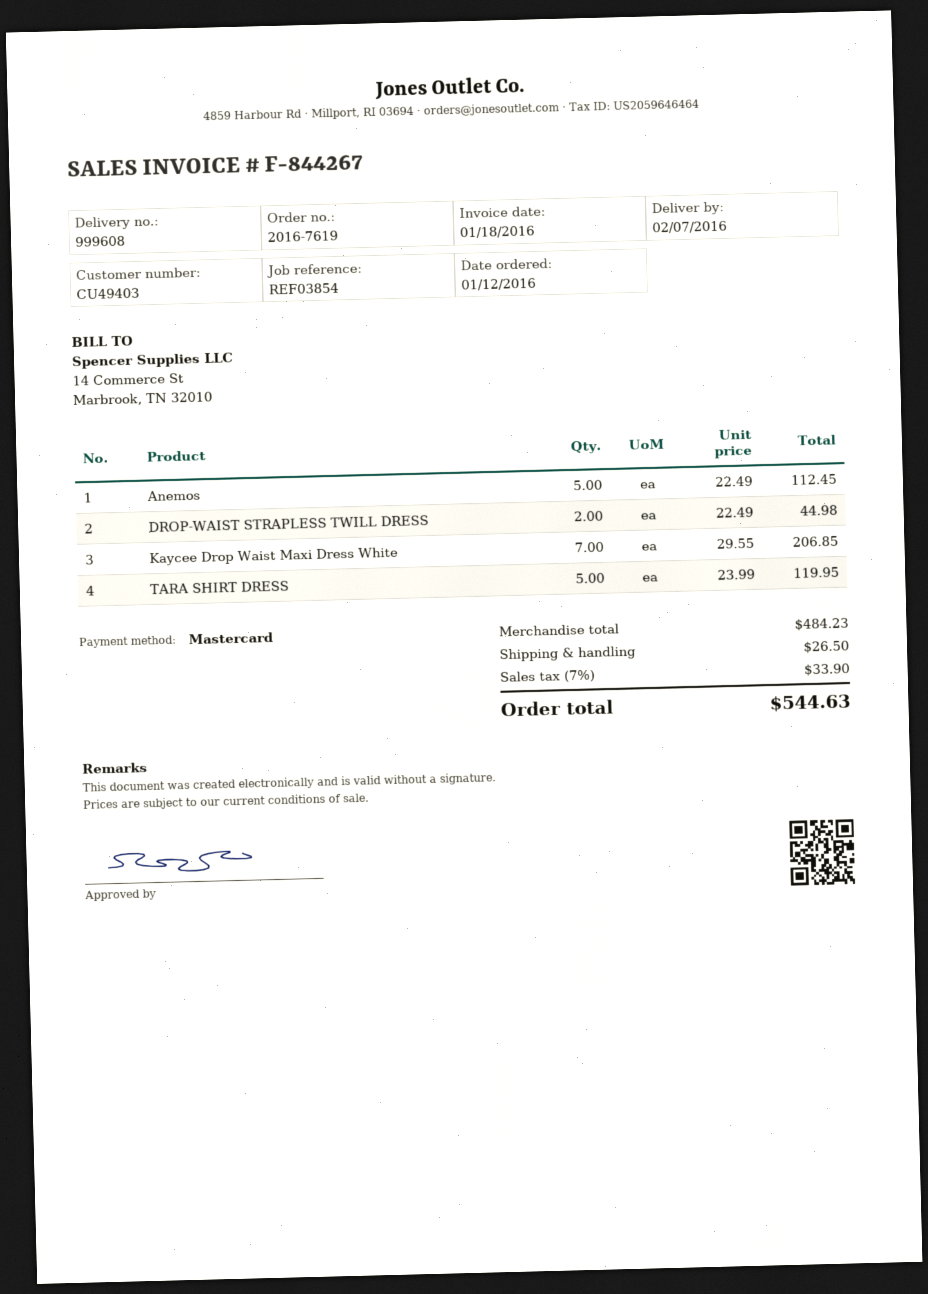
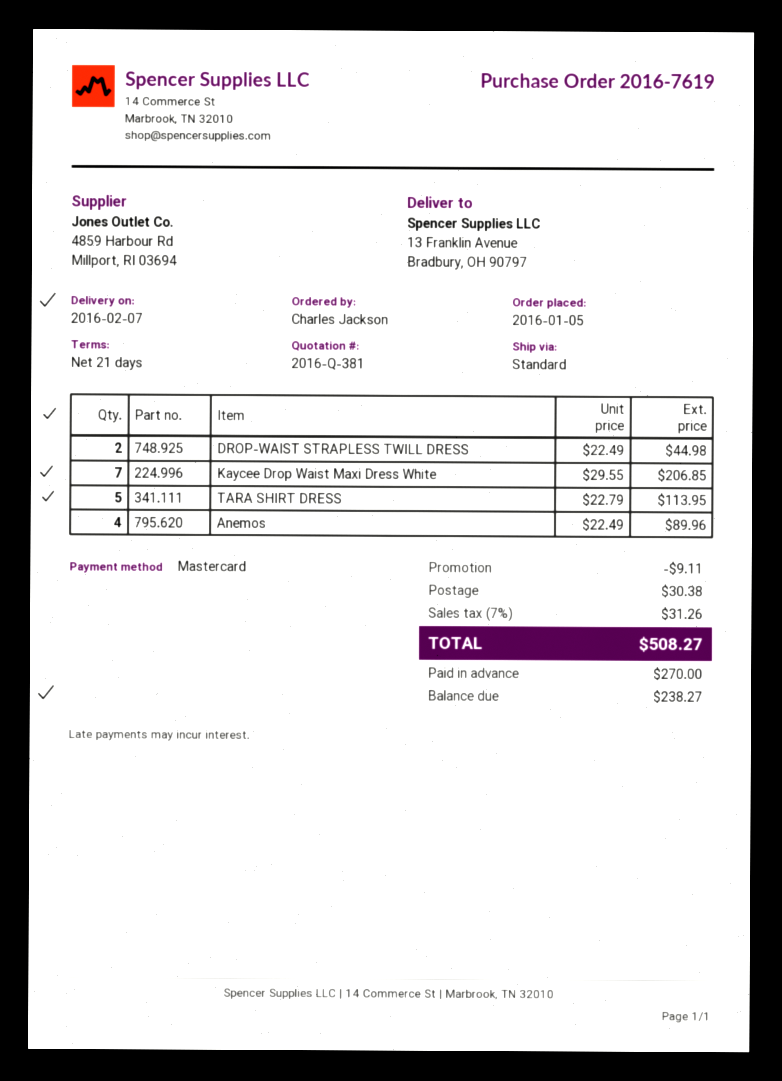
order date: 2016-01-12 -> 2016-01-05
Anemos: 5 x 22.49 = 112.45 -> 4 x 22.49 = 89.96
TARA SHIRT DRESS: 5 x 23.99 = 119.95 -> 5 x 22.79 = 113.95
discount: none -> 9.11
shipping: 26.50 -> 30.38
tax: 7% = 33.90 -> 7% = 31.26
total: 544.63 -> 508.27

